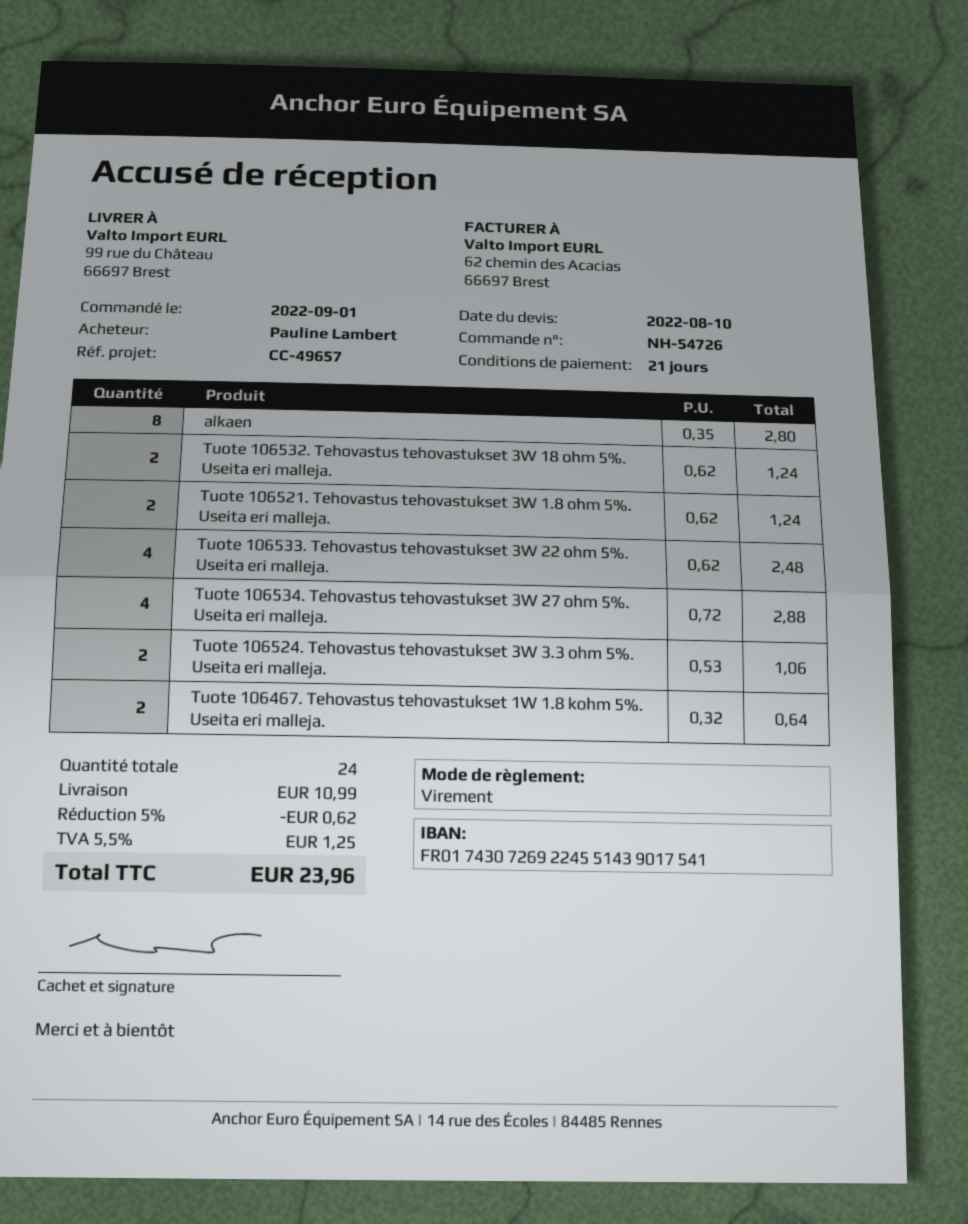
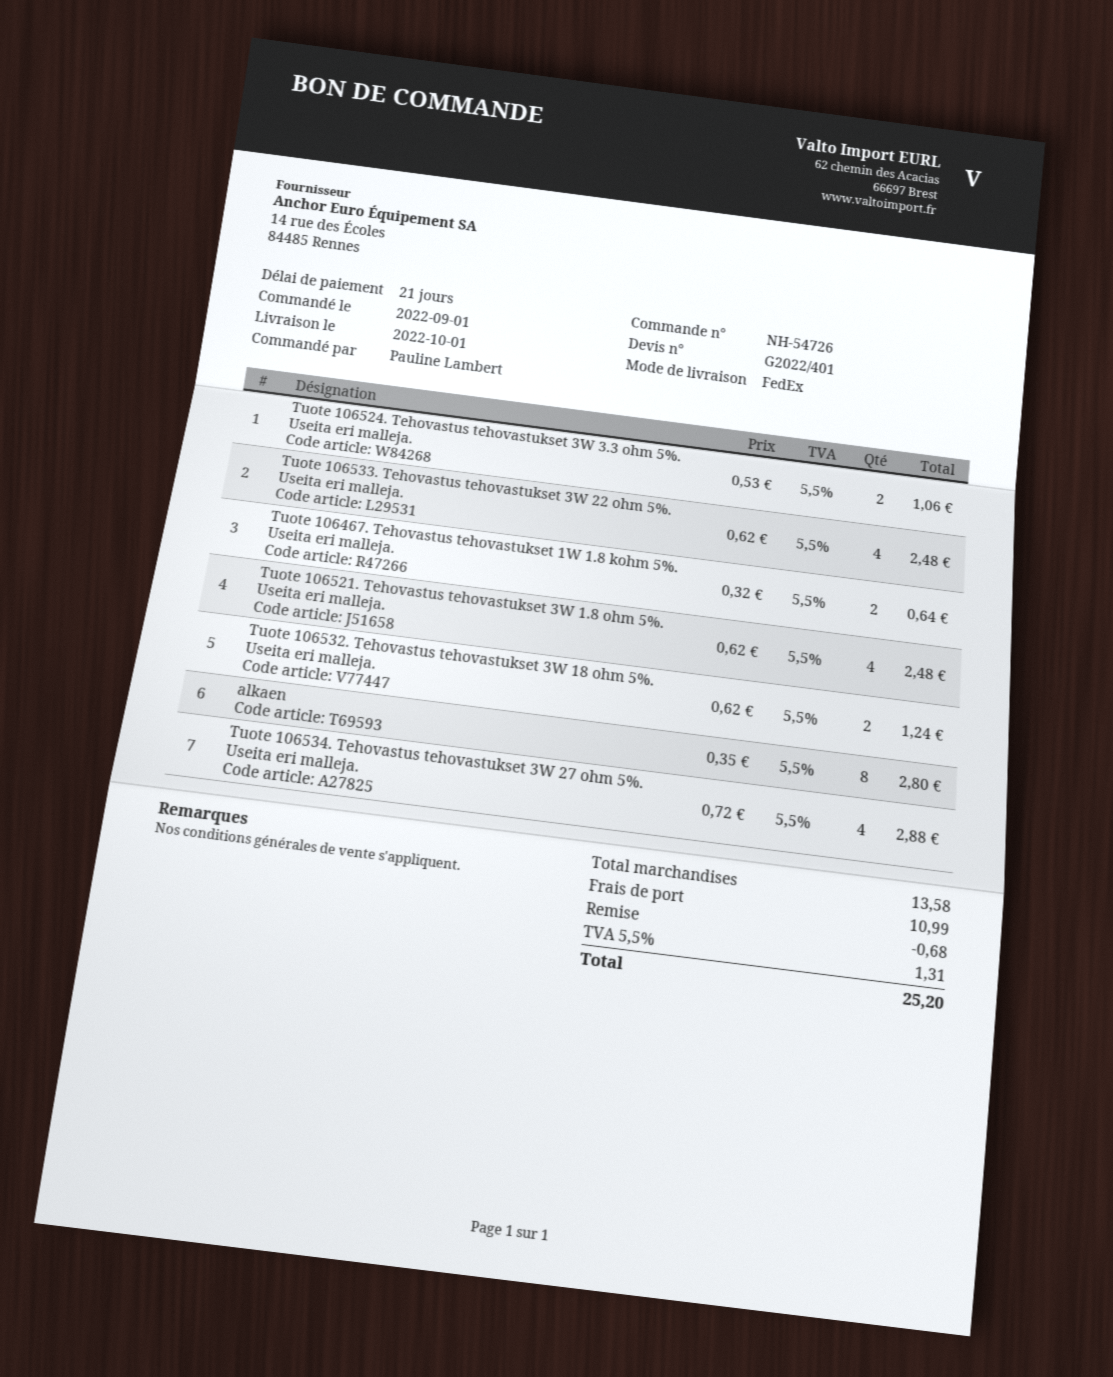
Tuote 106521. Tehovastus tehovastukset 3W 1.8 ohm 5%. Useita eri malleja.: 2 x 0.62 = 1.24 -> 4 x 0.62 = 2.48
discount: 0.62 -> 0.68
tax: 5.5% = 1.25 -> 5.5% = 1.31
total: 23.96 -> 25.20

